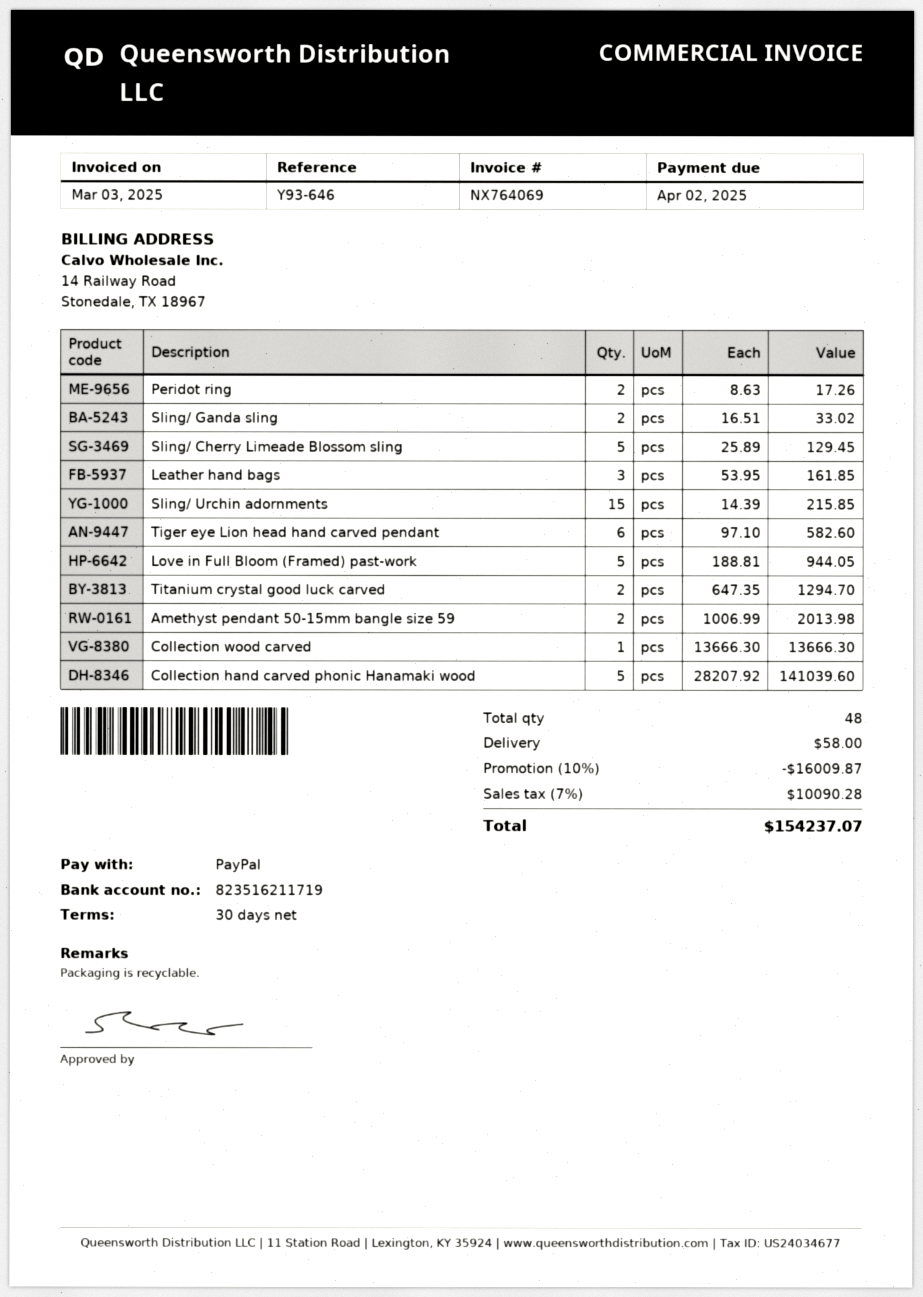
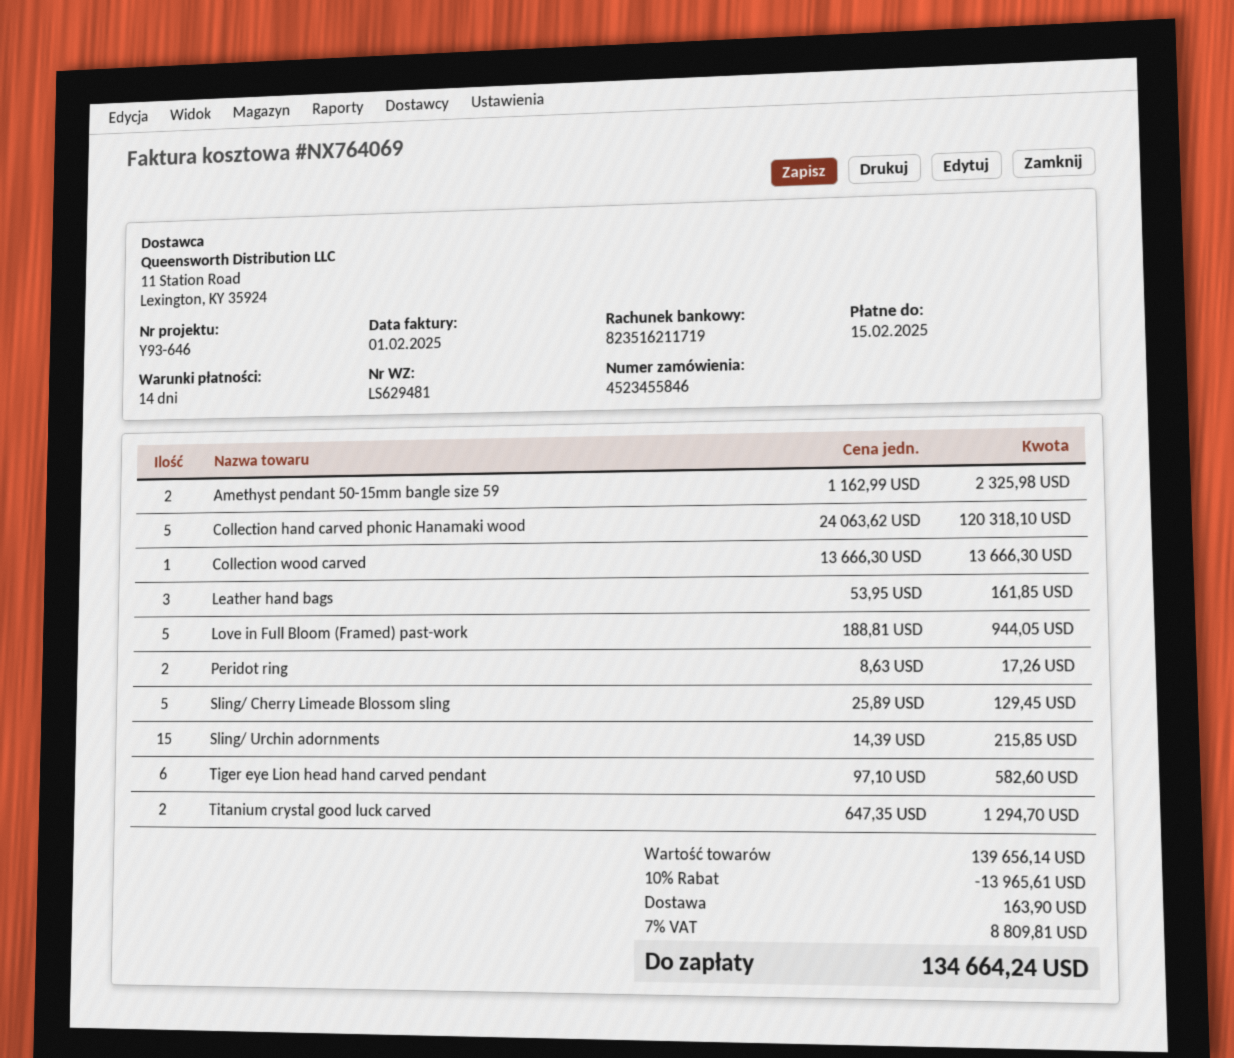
invoice date: 2025-03-03 -> 2025-02-01
payment terms: 30 days -> 14 days
due date: 2025-04-02 -> 2025-02-15
Sling/ Ganda sling: 2 x 16.51 = 33.02 -> none
Amethyst pendant 50-15mm bangle size 59: 2 x 1006.99 = 2013.98 -> 2 x 1162.99 = 2325.98
Collection hand carved phonic Hanamaki wood: 5 x 28207.92 = 141039.60 -> 5 x 24063.62 = 120318.10
discount: 10% = 16009.87 -> 10% = 13965.61
shipping: 58.00 -> 163.90
tax: 7% = 10090.28 -> 7% = 8809.81
total: 154237.07 -> 134664.24

